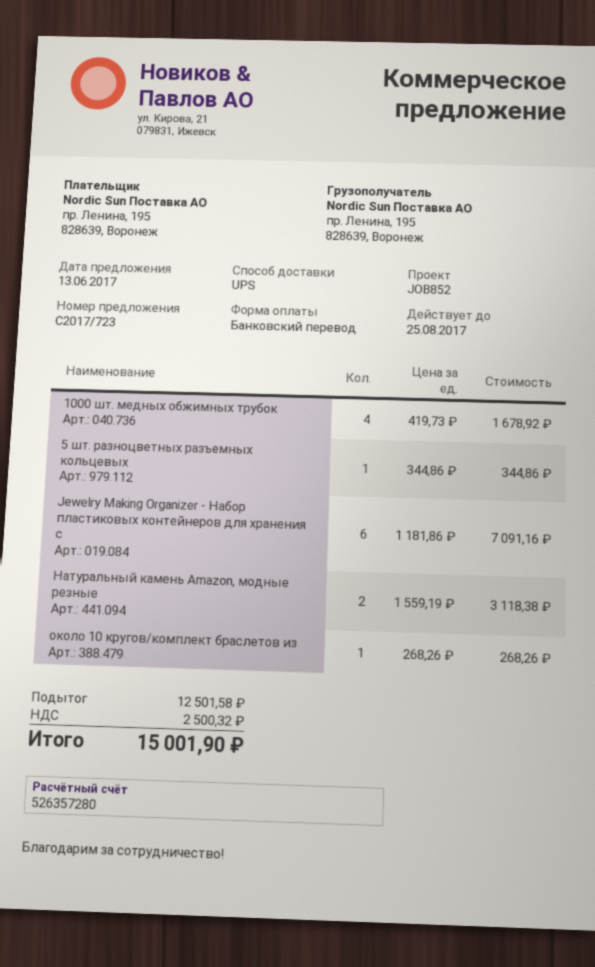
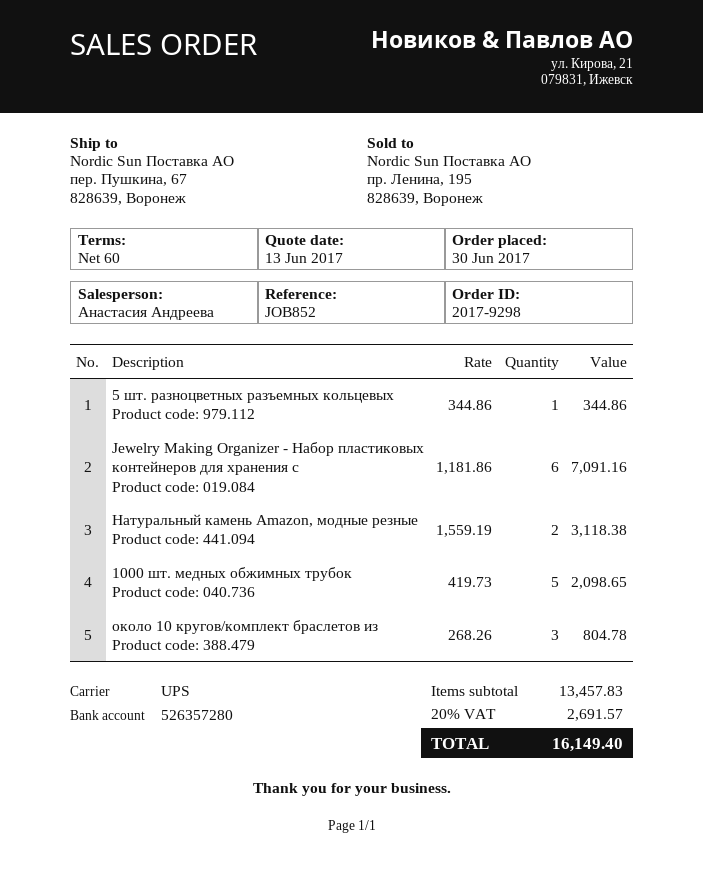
ship to: пр. Ленина, 195, 828639, Воронеж -> пер. Пушкина, 67, 828639, Воронеж
1000 шт. медных обжимных трубок: 4 x 419.73 = 1678.92 -> 5 x 419.73 = 2098.65
около 10 кругов/комплект браслетов из: 1 x 268.26 = 268.26 -> 3 x 268.26 = 804.78
subtotal: 12501.58 -> 13457.83
tax: 2500.32 -> 2691.57
total: 15001.90 -> 16149.40

